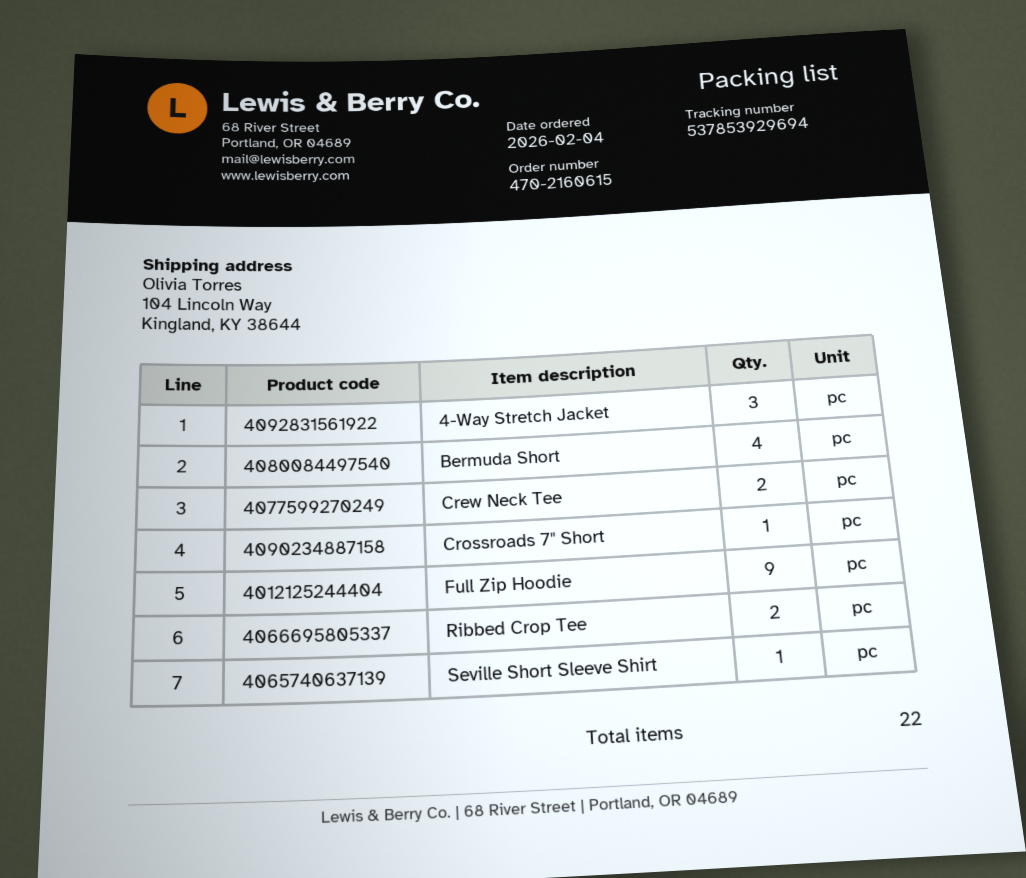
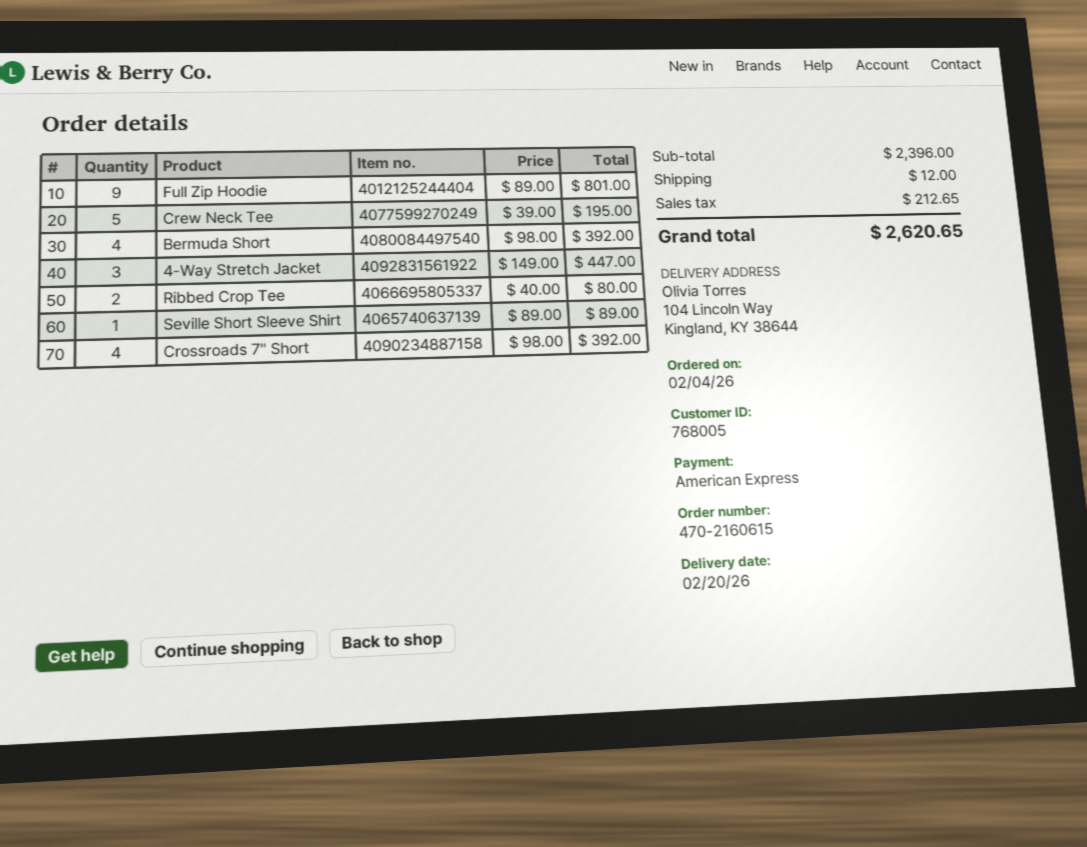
Crew Neck Tee: 2 -> 5
Crossroads 7" Short: 1 -> 4

